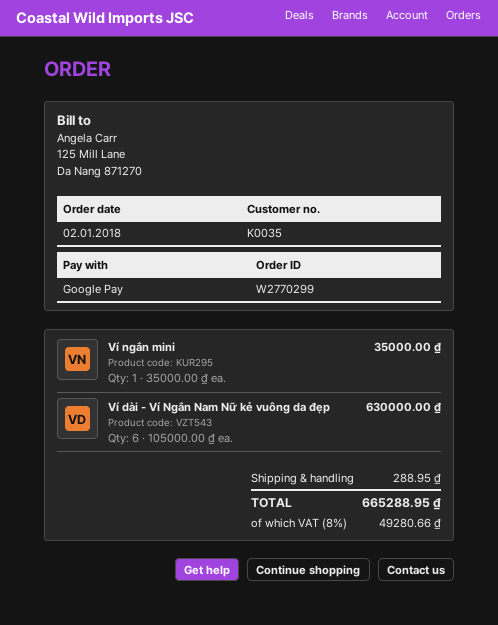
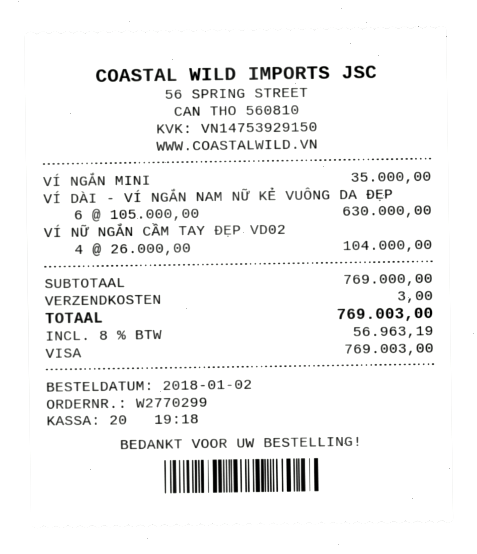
payment method: Google Pay -> Visa
VÍ NỮ NGẮN CẦM TAY ĐẸP VD02: none -> 4 x 26000.00 = 104000.00
shipping: 288.95 -> 3.00
tax: 8% = 49280.66 -> 8% = 56963.19
total: 665288.95 -> 769003.00

